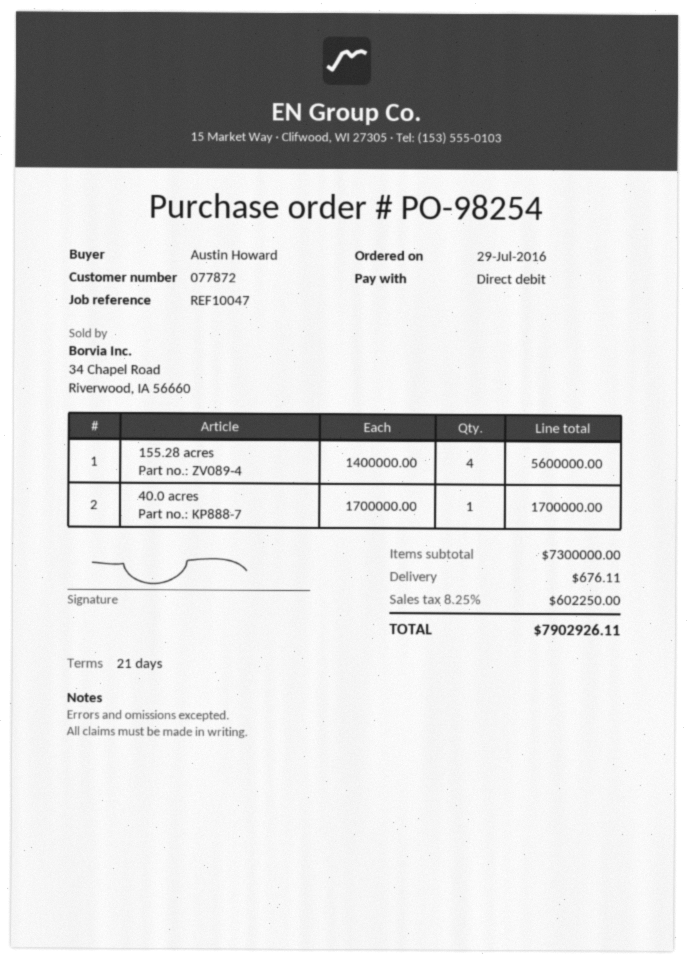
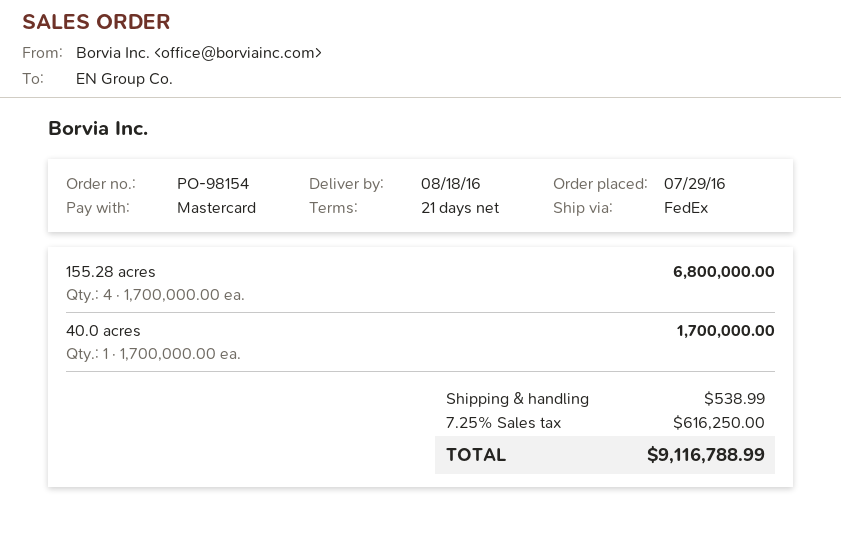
order number: PO-98254 -> PO-98154
payment method: direct debit -> Mastercard
155.28 acres: 4 x 1400000.00 = 5600000.00 -> 4 x 1700000.00 = 6800000.00
shipping: 676.11 -> 538.99
tax: 8.25% = 602250.00 -> 7.25% = 616250.00
total: 7902926.11 -> 9116788.99

